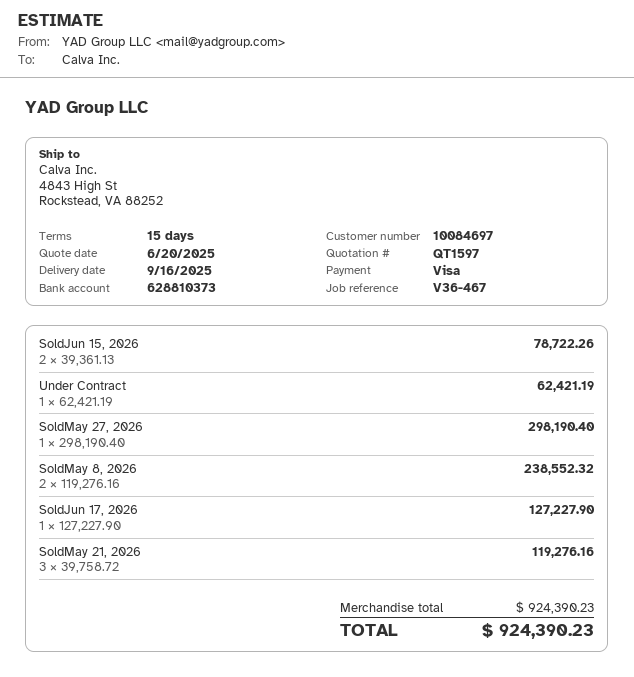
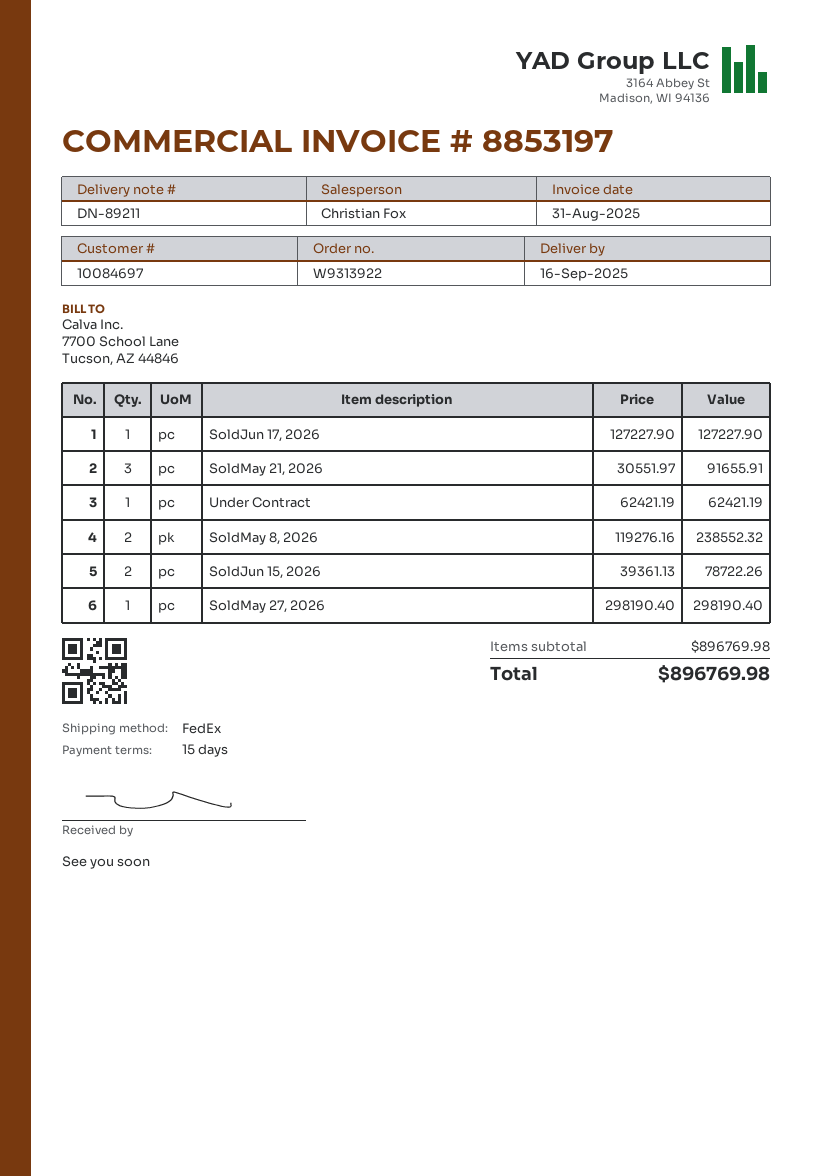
SoldMay 21, 2026: 3 x 39758.72 = 119276.16 -> 3 x 30551.97 = 91655.91
subtotal: 924390.23 -> 896769.98
total: 924390.23 -> 896769.98

